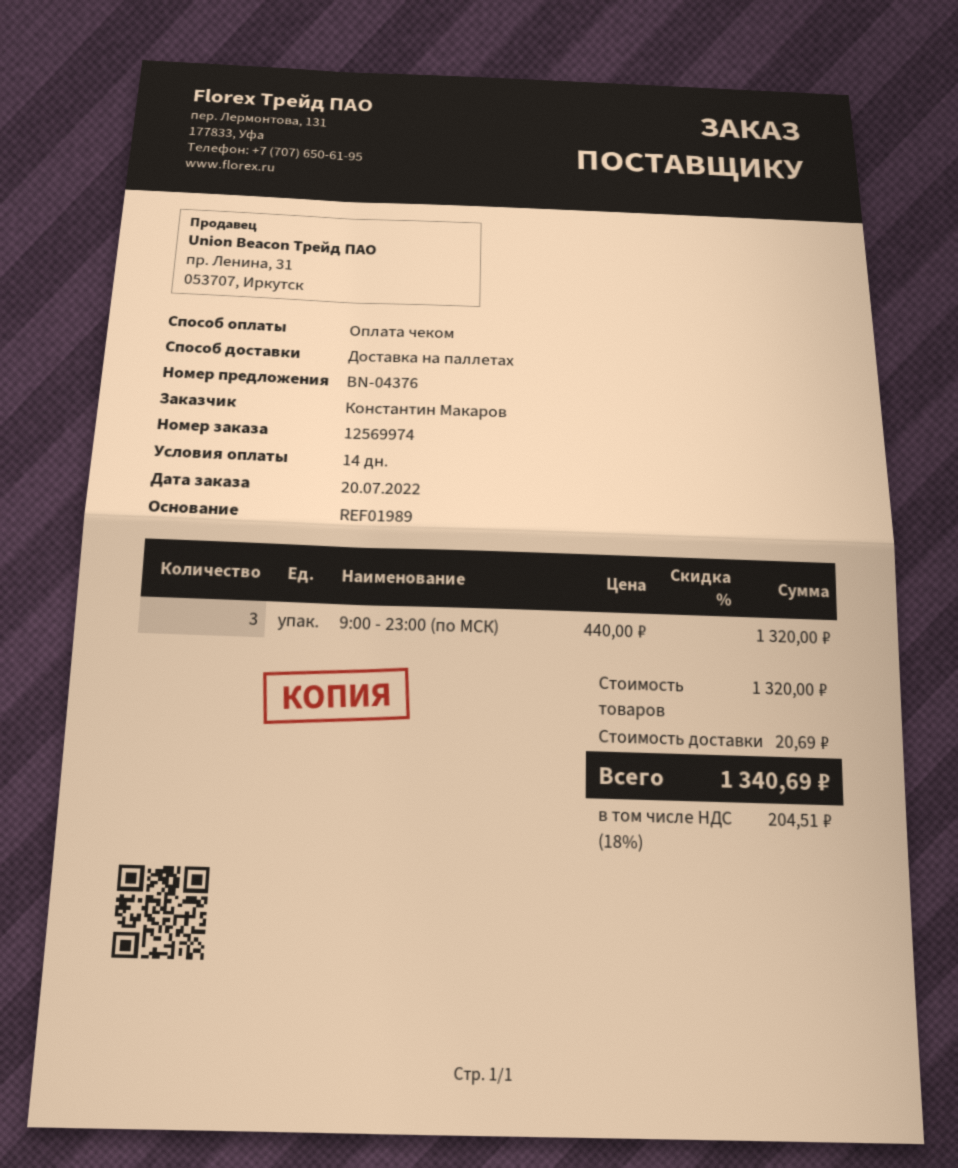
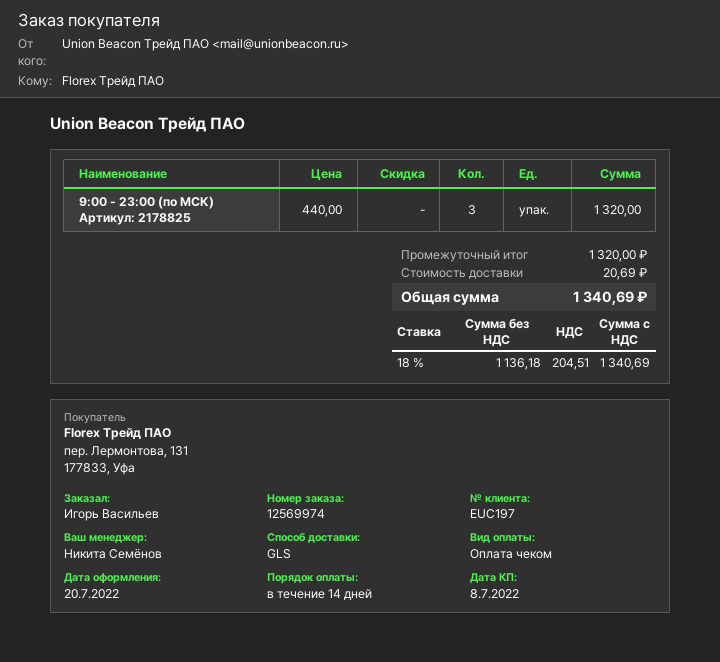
ordered by: Константин Макаров -> Игорь Васильев
shipping method: pallet freight -> GLS

